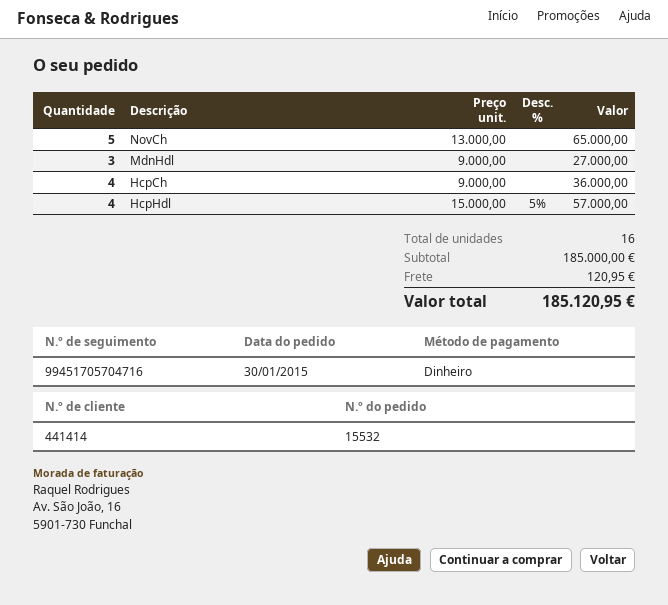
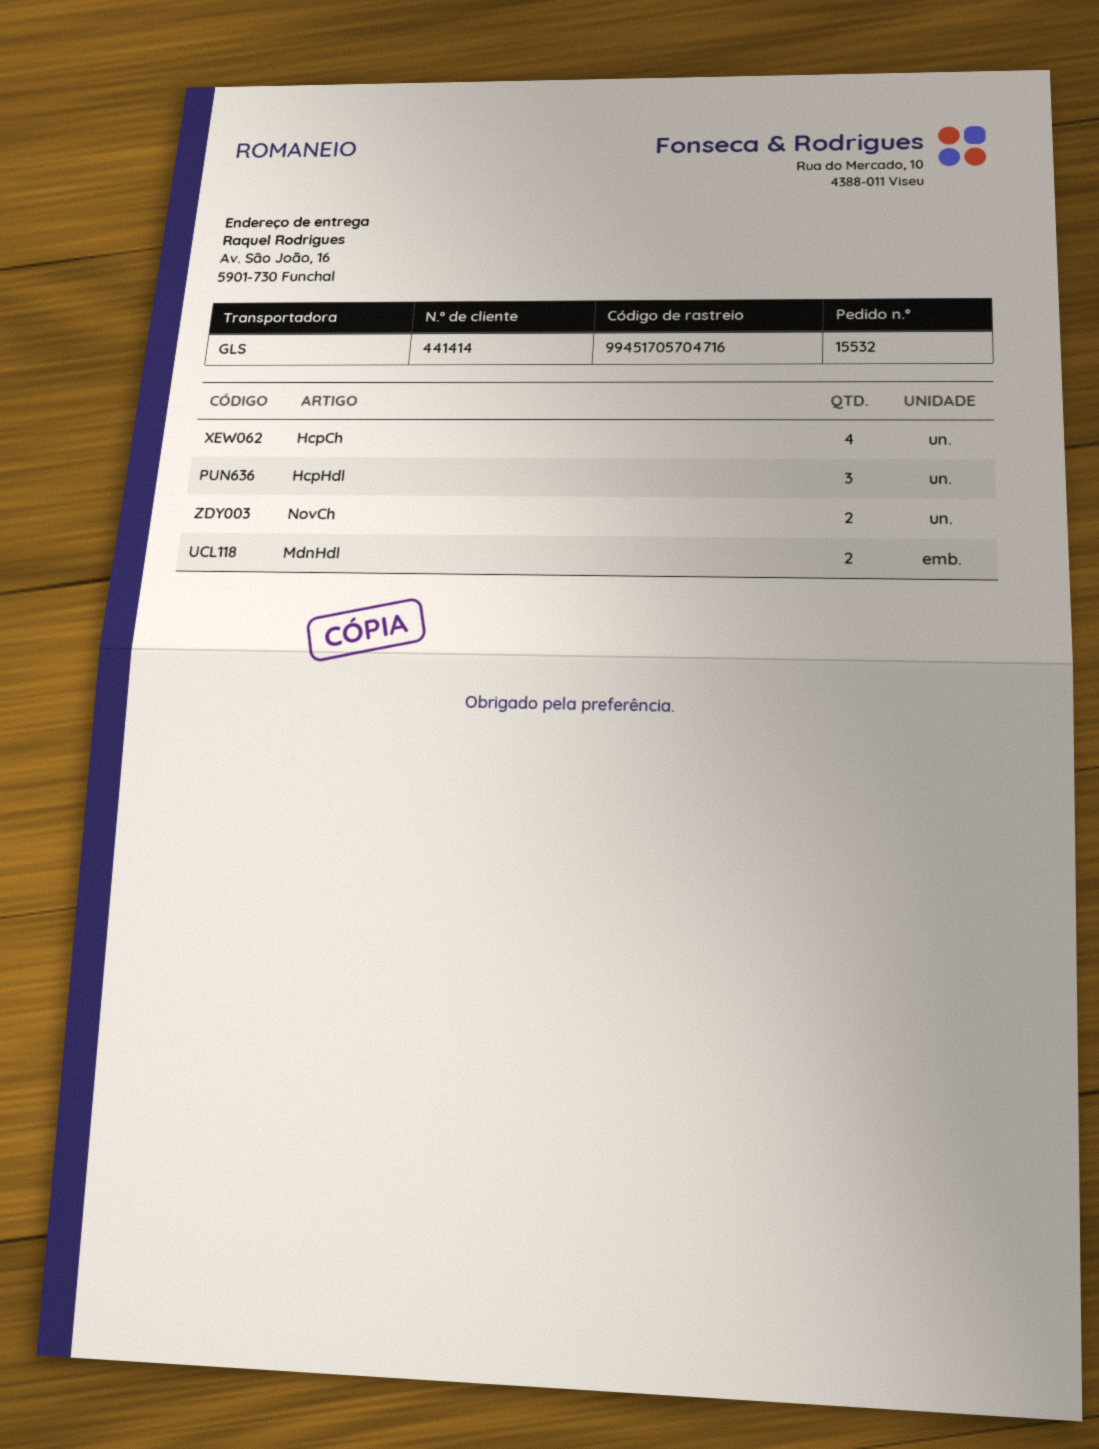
NovCh: 5 -> 2
MdnHdl: 3 -> 2
HcpHdl: 4 -> 3

